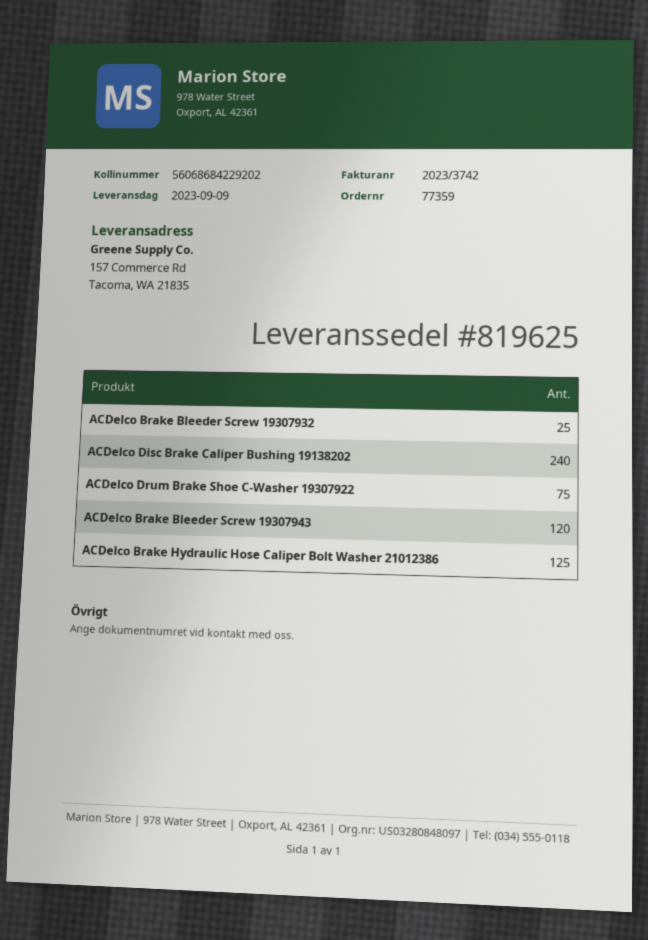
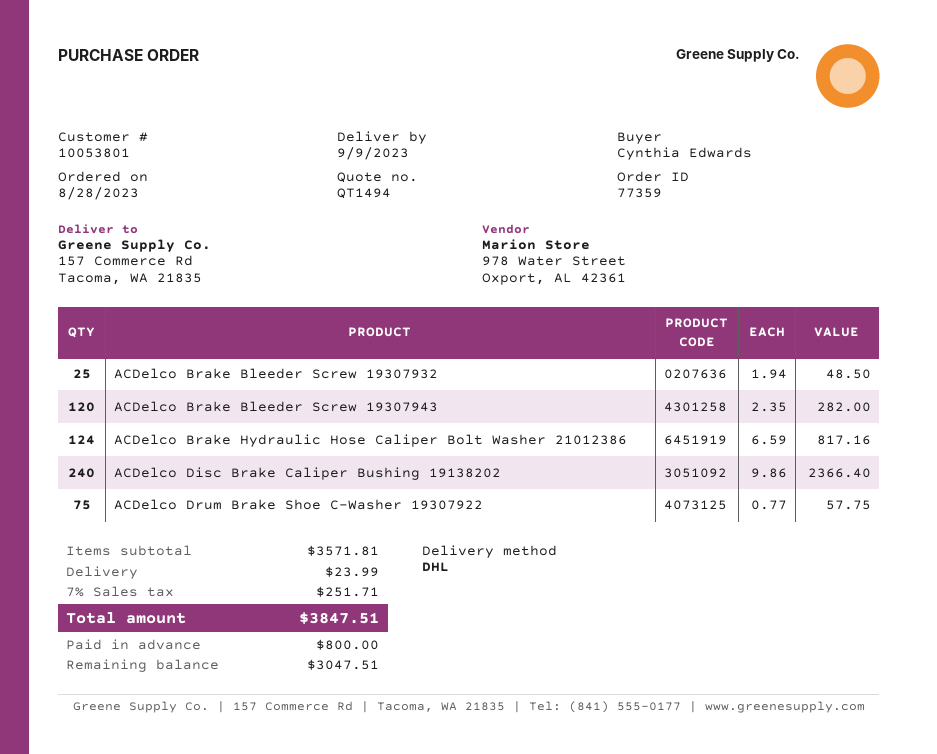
ACDelco Brake Hydraulic Hose Caliper Bolt Washer 21012386: 125 -> 124

